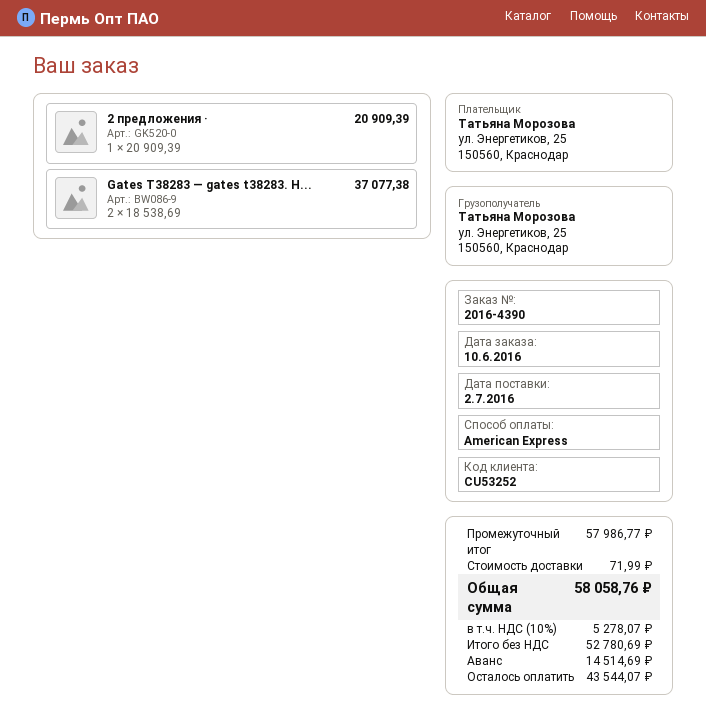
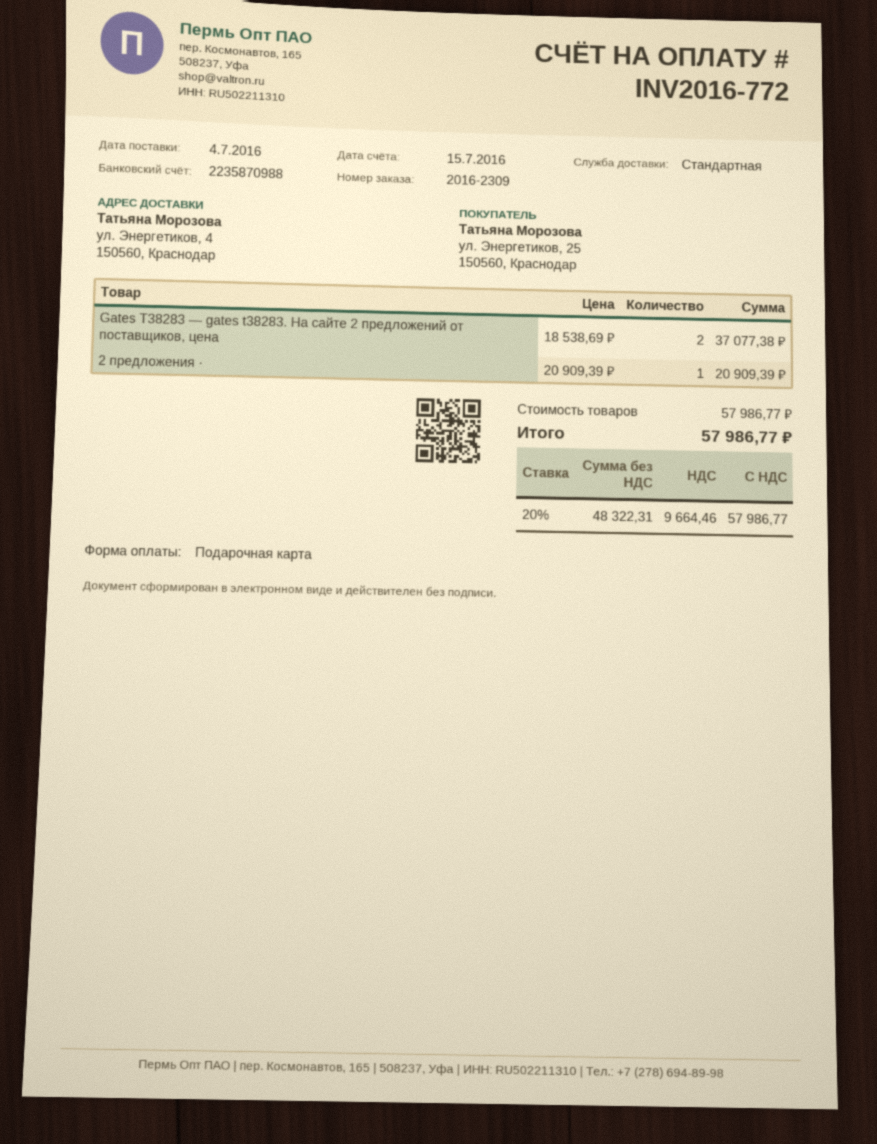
order number: 2016-4390 -> 2016-2309
delivery date: 2016-07-02 -> 2016-07-04
payment method: American Express -> gift card
ship to: ул. Энергетиков, 25, 150560, Краснодар -> ул. Энергетиков, 4, 150560, Краснодар
shipping: 71.99 -> none
net: 52780.69 -> 48322.31
tax: 10% = 5278.07 -> 20% = 9664.46
total: 58058.76 -> 57986.77

